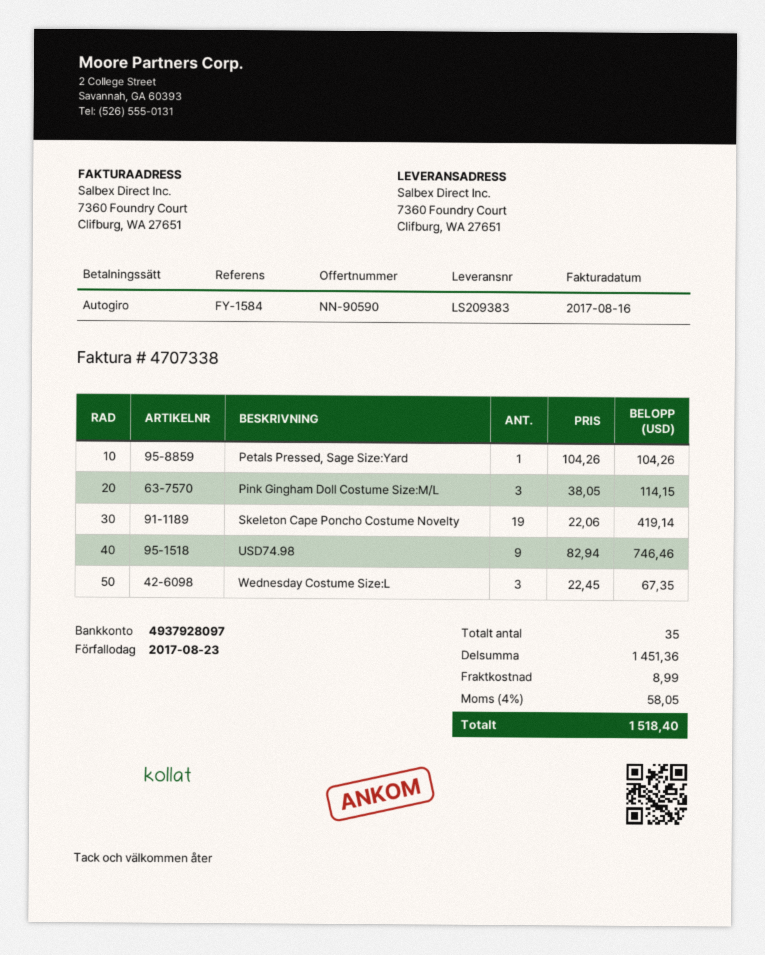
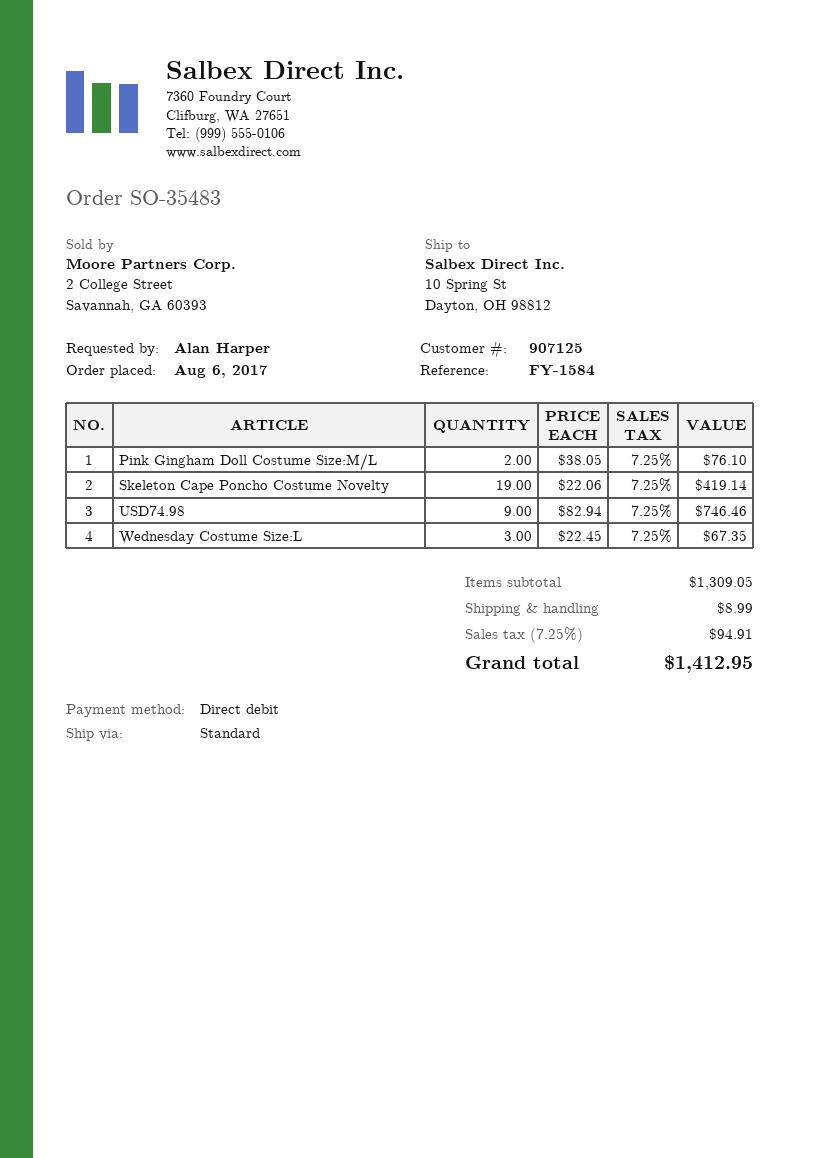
ship to: 7360 Foundry Court, Clifburg, WA 27651 -> 10 Spring St, Dayton, OH 98812
Petals Pressed, Sage Size:Yard: 1 x 104.26 = 104.26 -> none
Pink Gingham Doll Costume Size:M/L: 3 x 38.05 = 114.15 -> 2 x 38.05 = 76.10
subtotal: 1451.36 -> 1309.05
tax: 4% = 58.05 -> 7.25% = 94.91
total: 1518.40 -> 1412.95

